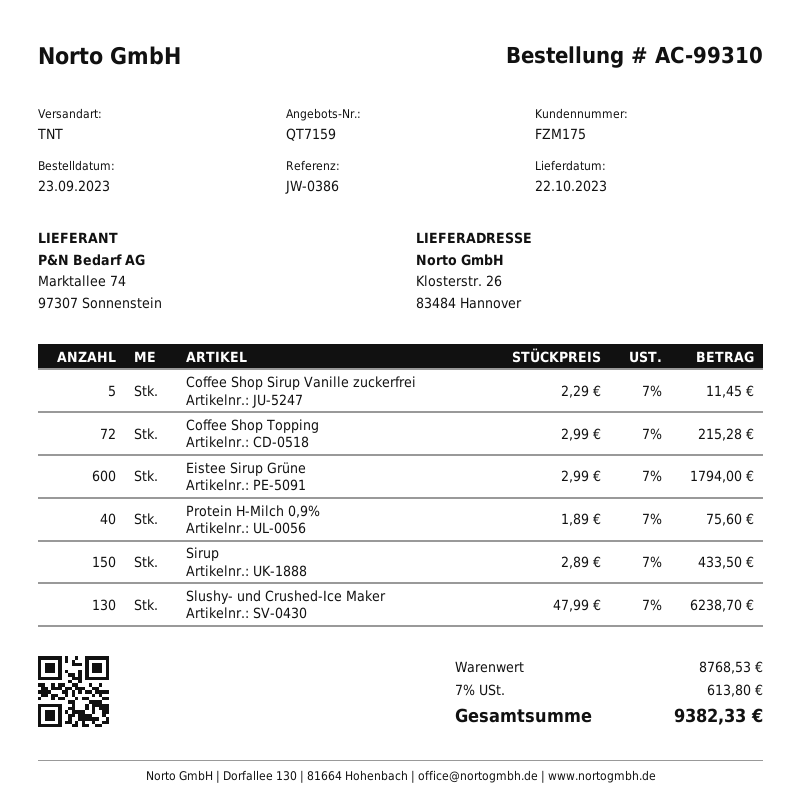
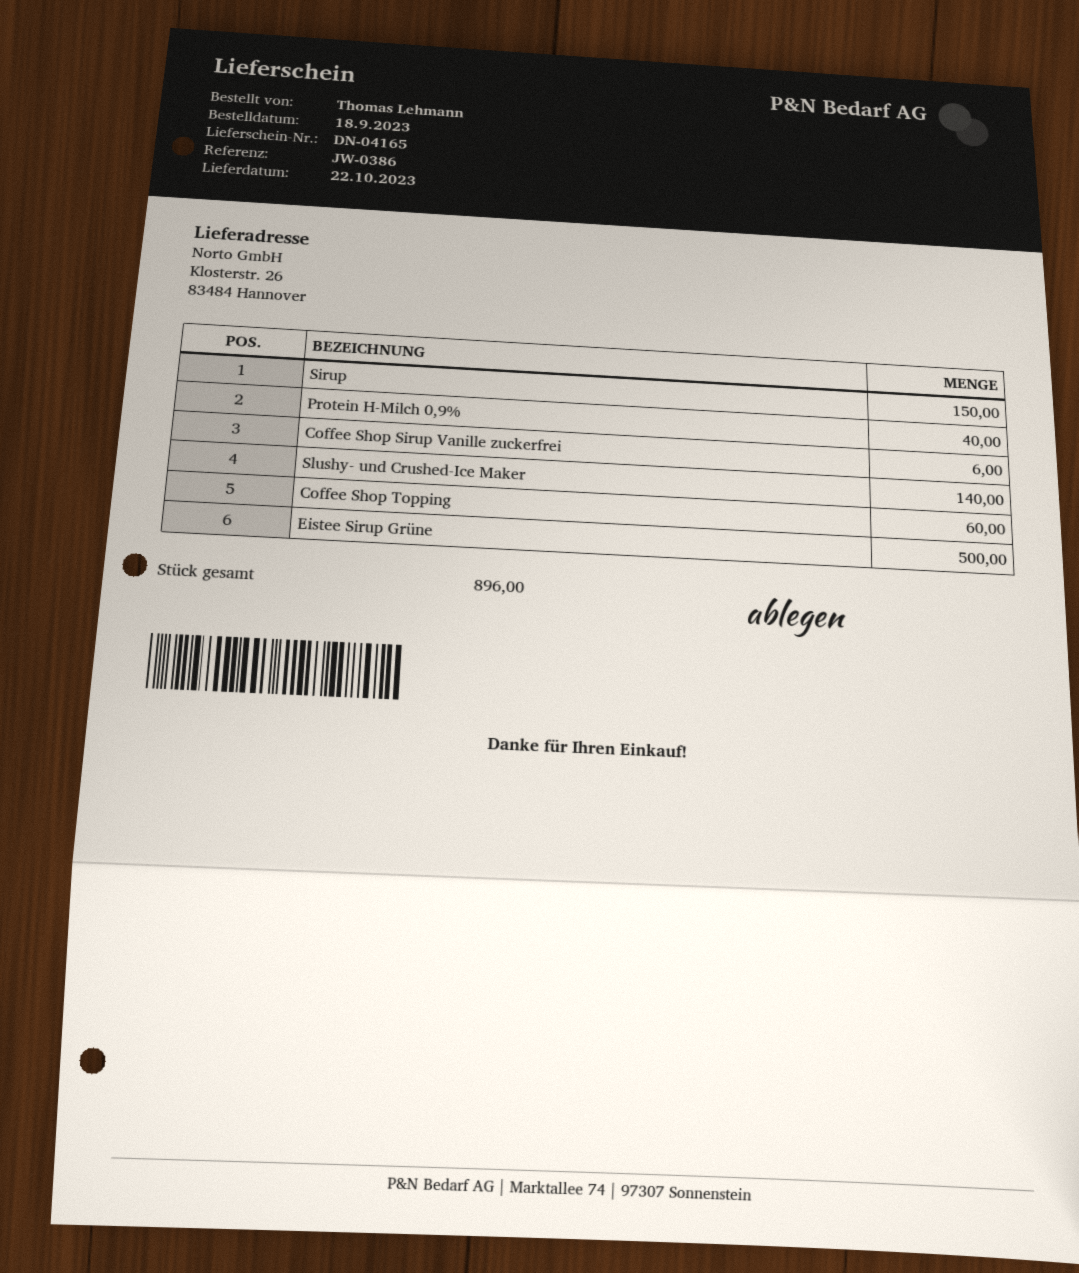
order date: 2023-09-23 -> 2023-09-18
Coffee Shop Sirup Vanille zuckerfrei: 5 -> 6
Coffee Shop Topping: 72 -> 60
Eistee Sirup Grüne: 600 -> 500
Slushy- und Crushed-Ice Maker: 130 -> 140

